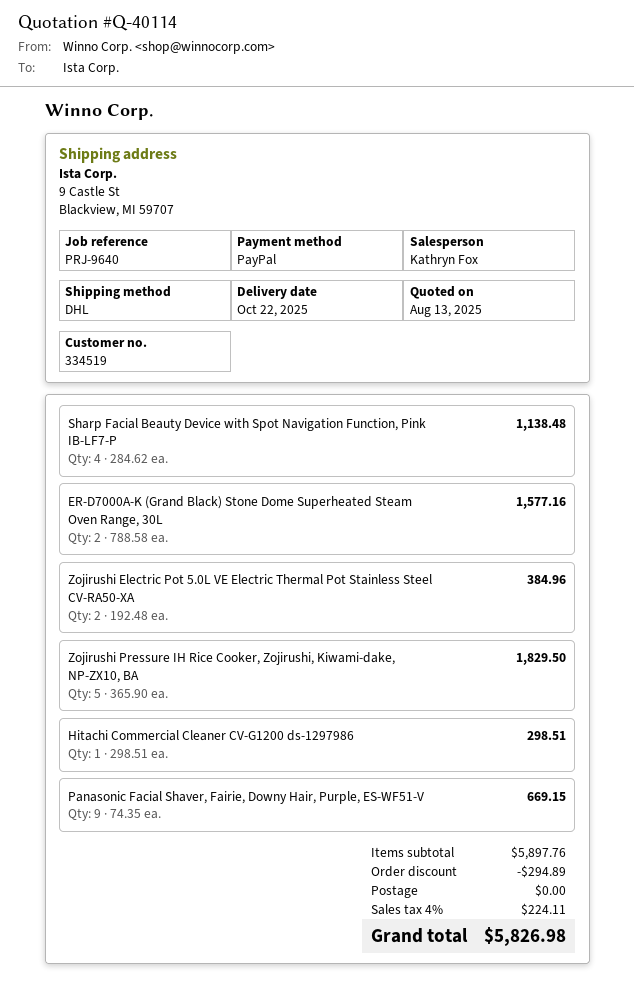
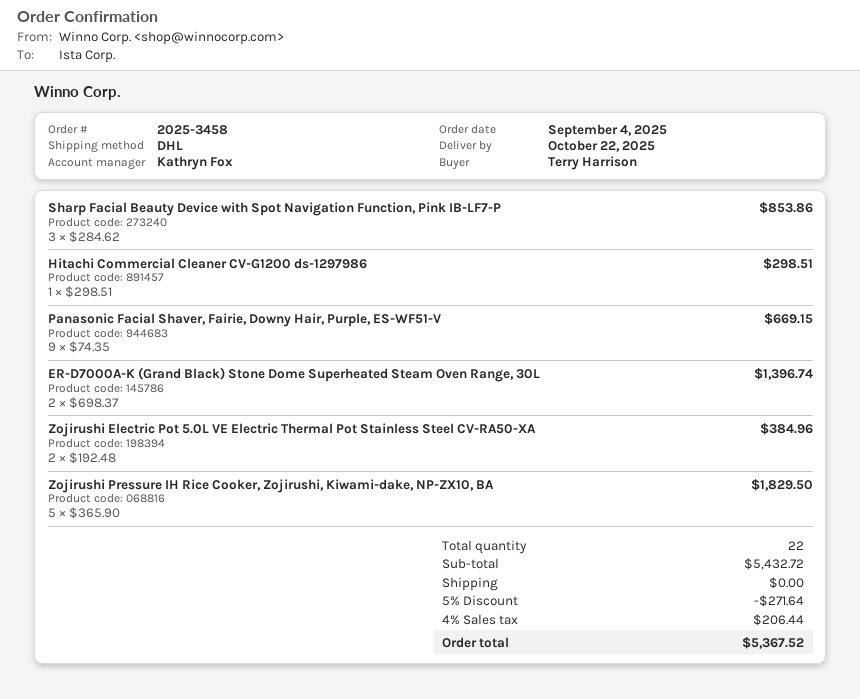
Sharp Facial Beauty Device with Spot Navigation Function, Pink IB-LF7-P: 4 x 284.62 = 1138.48 -> 3 x 284.62 = 853.86
ER-D7000A-K (Grand Black) Stone Dome Superheated Steam Oven Range, 30L: 2 x 788.58 = 1577.16 -> 2 x 698.37 = 1396.74
subtotal: 5897.76 -> 5432.72
discount: 294.89 -> 271.64
tax: 4% = 224.11 -> 4% = 206.44
total: 5826.98 -> 5367.52

